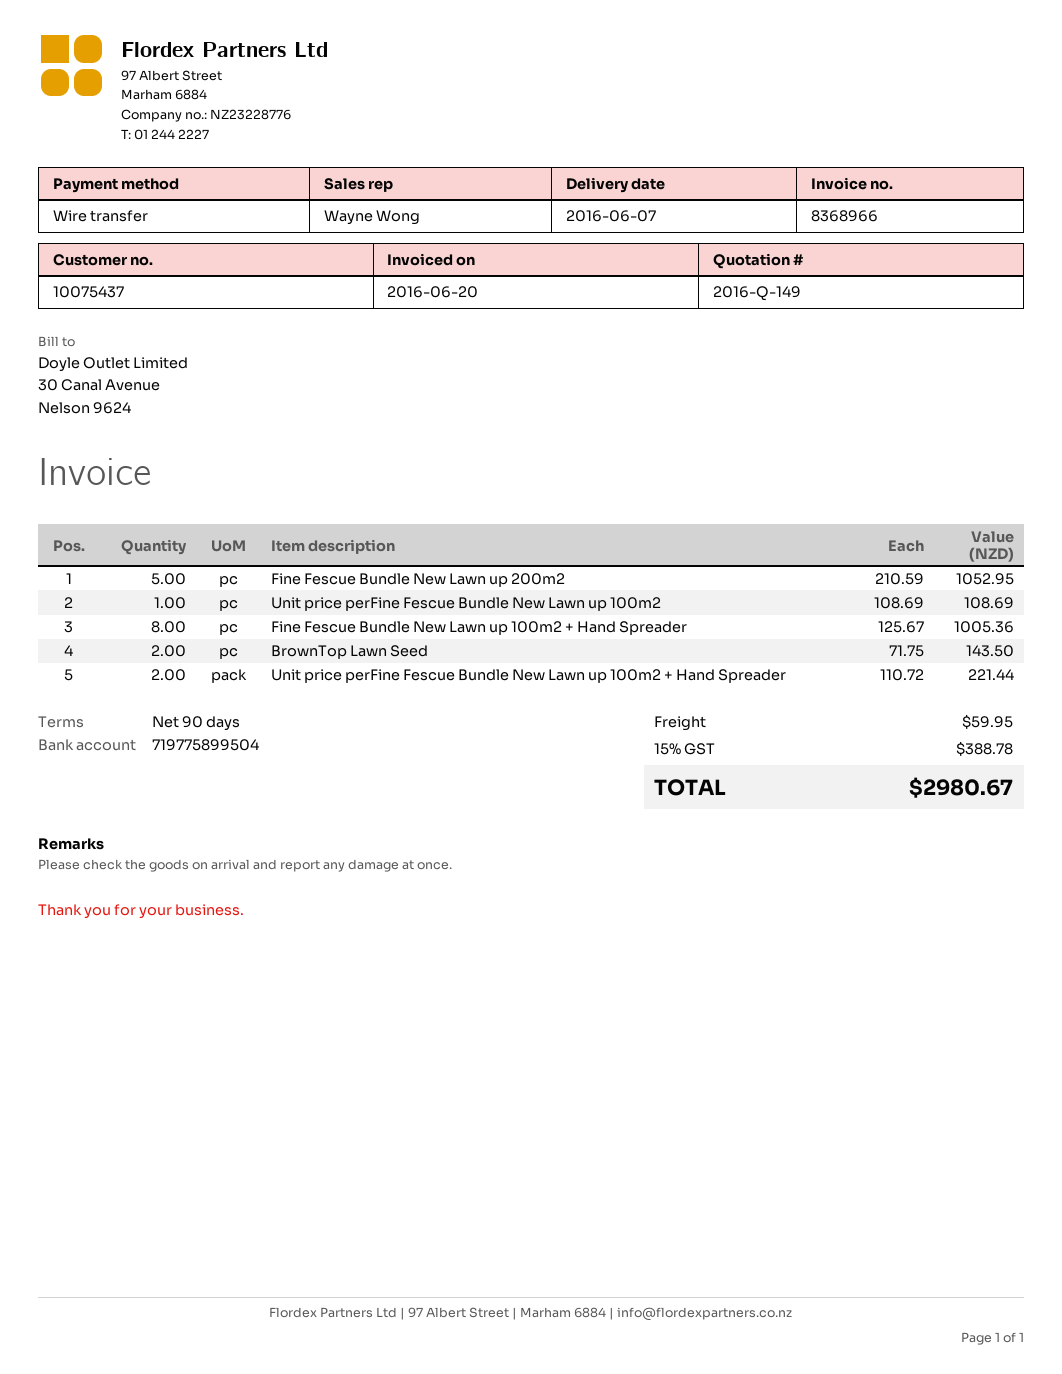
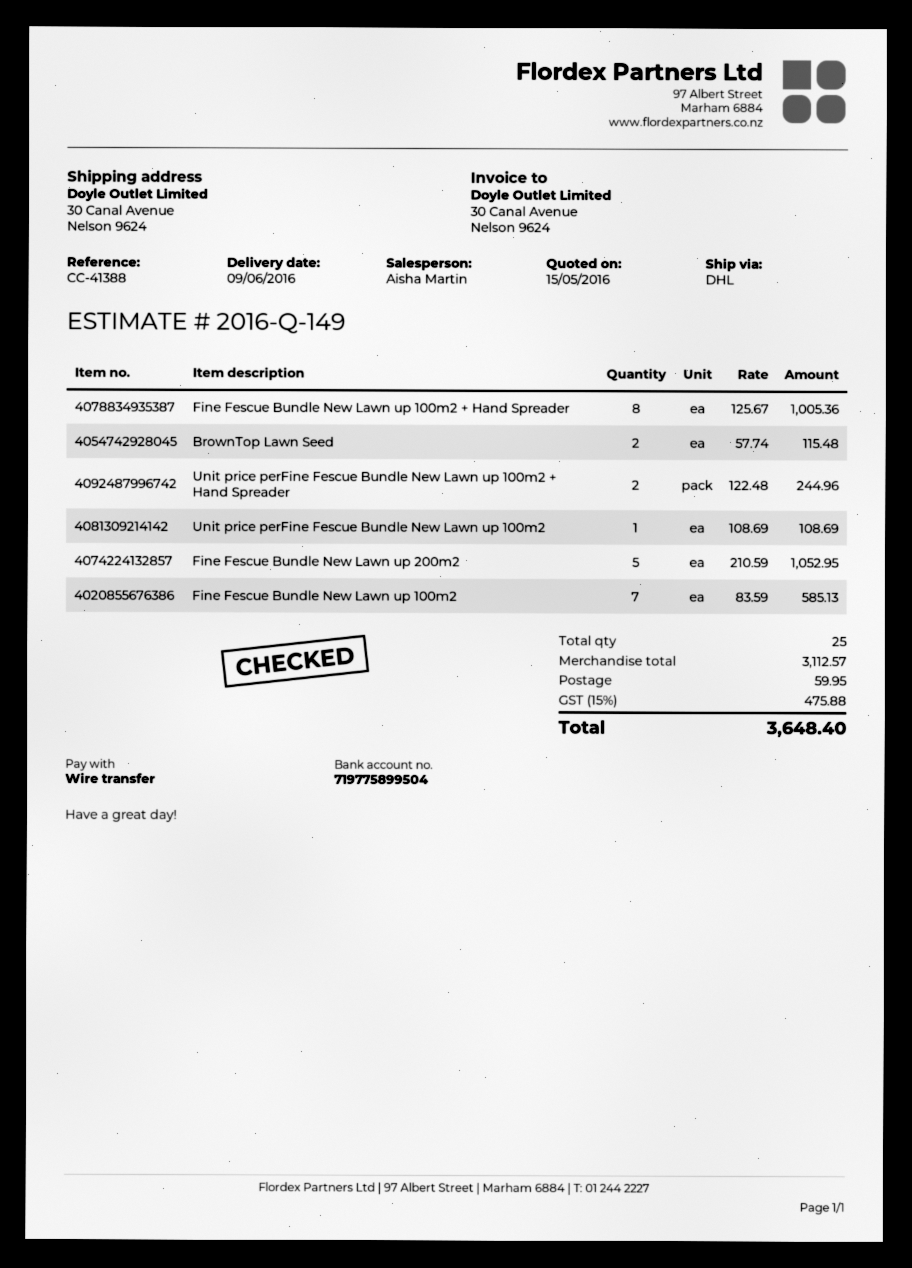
delivery date: 2016-06-07 -> 2016-06-09
sales rep: Wayne Wong -> Aisha Martin
BrownTop Lawn Seed: 2 x 71.75 = 143.50 -> 2 x 57.74 = 115.48
Unit price perFine Fescue Bundle New Lawn up 100m2 + Hand Spreader: 2 x 110.72 = 221.44 -> 2 x 122.48 = 244.96
Fine Fescue Bundle New Lawn up 100m2: none -> 7 x 83.59 = 585.13
tax: 15% = 388.78 -> 15% = 475.88
total: 2980.67 -> 3648.40

